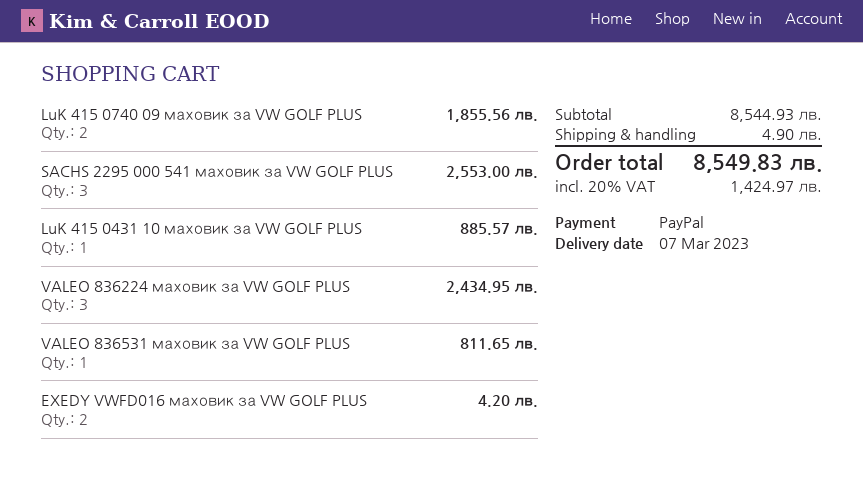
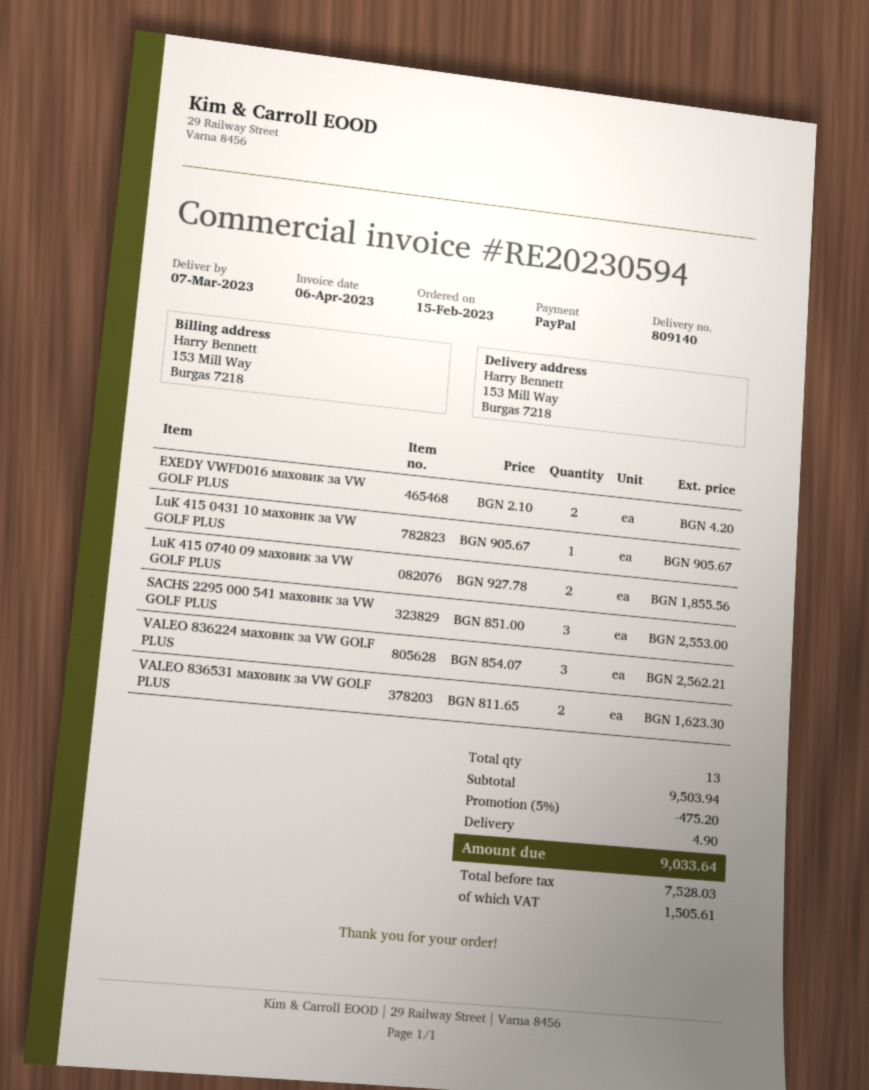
LuK 415 0431 10 маховик за VW GOLF PLUS: 1 for 885.57 -> 1 for 905.67
VALEO 836224 маховик за VW GOLF PLUS: 3 for 2434.95 -> 3 for 2562.21
VALEO 836531 маховик за VW GOLF PLUS: 1 for 811.65 -> 2 for 1623.30
subtotal: 8544.93 -> 9503.94
discount: none -> 5% = 475.20
tax: 1424.97 -> 1505.61
total: 8549.83 -> 9033.64

